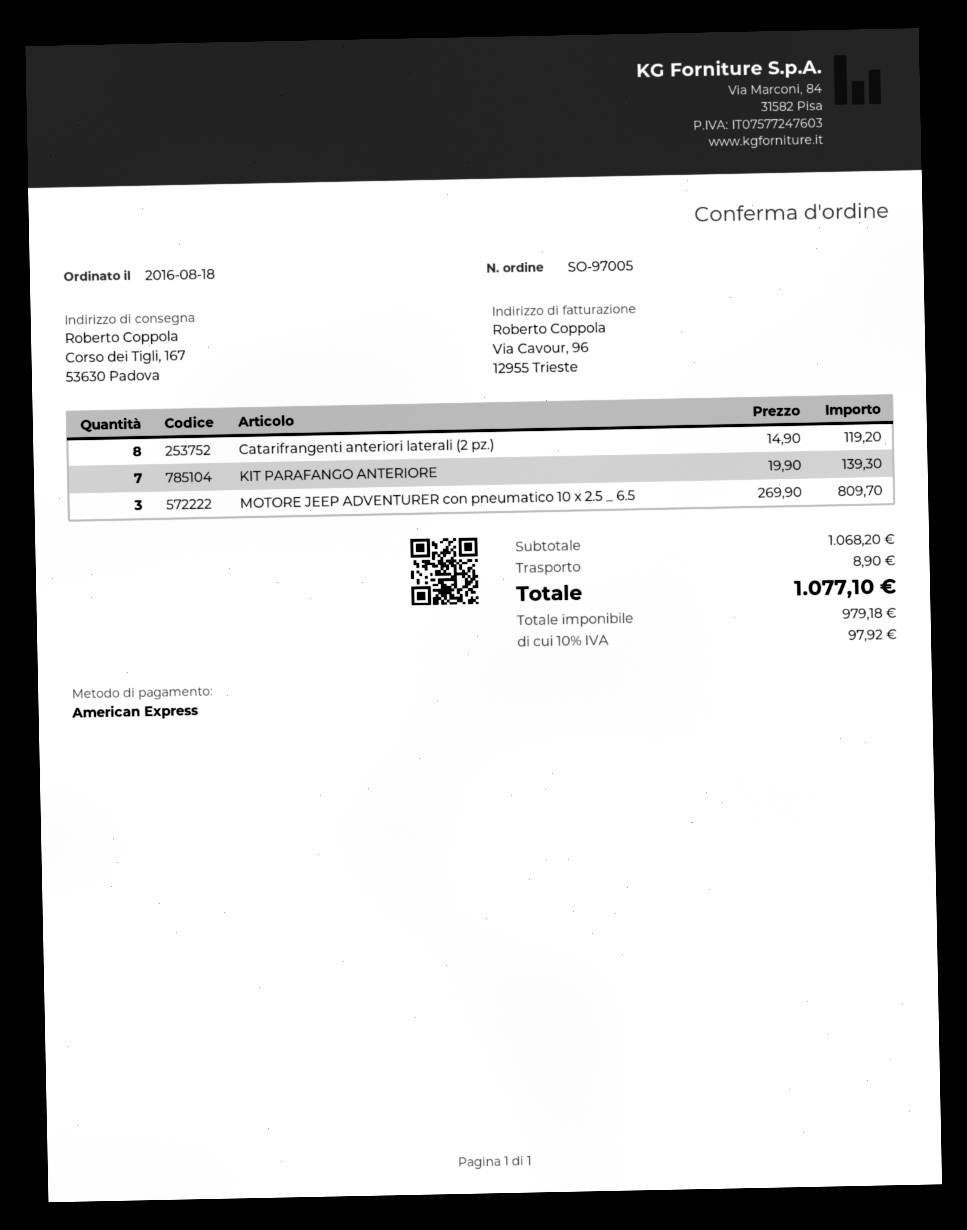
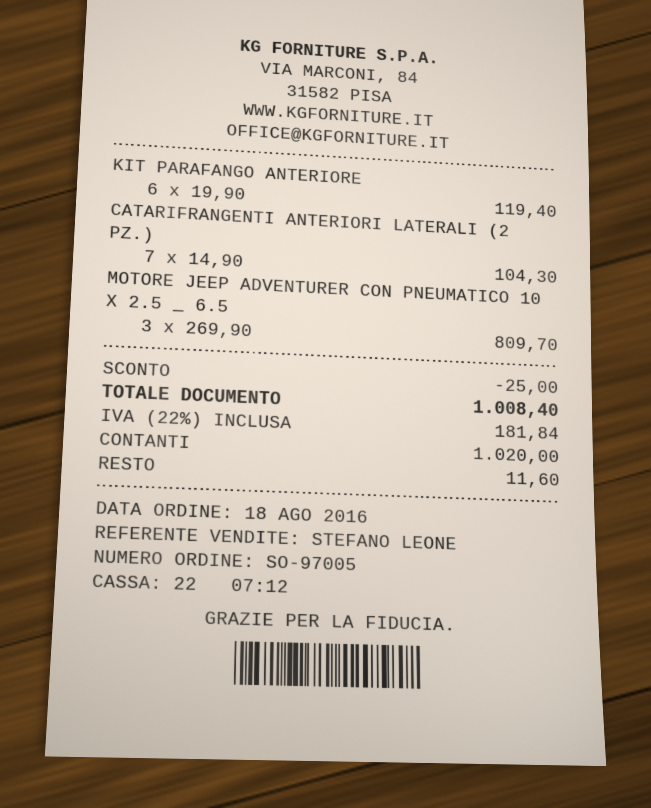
payment method: American Express -> cash
Catarifrangenti anteriori laterali (2 pz.): 8 x 14.90 = 119.20 -> 7 x 14.90 = 104.30
KIT PARAFANGO ANTERIORE: 7 x 19.90 = 139.30 -> 6 x 19.90 = 119.40
discount: none -> 25.00
shipping: 8.90 -> none
tax: 10% = 97.92 -> 22% = 181.84
total: 1077.10 -> 1008.40

